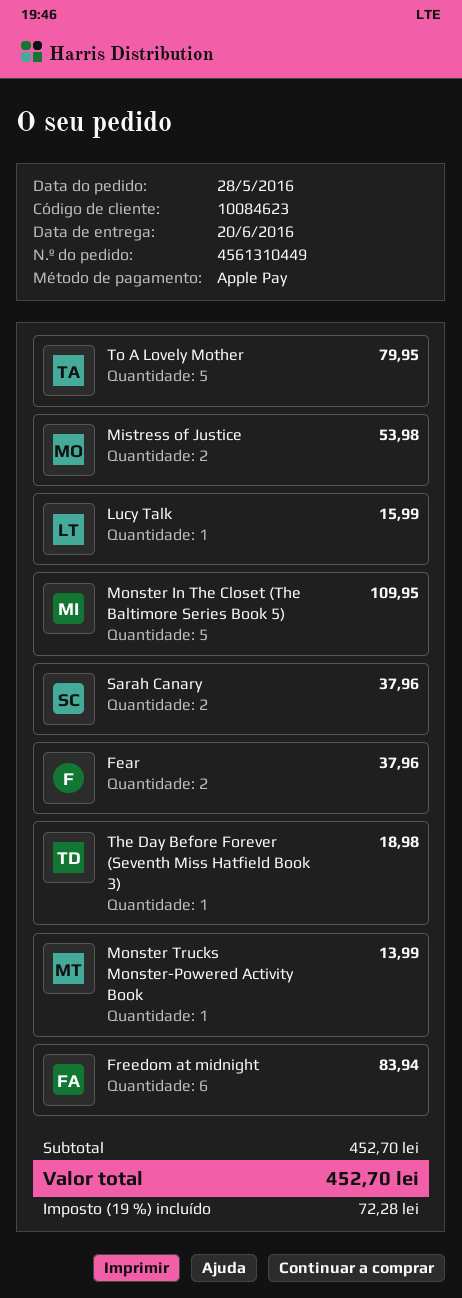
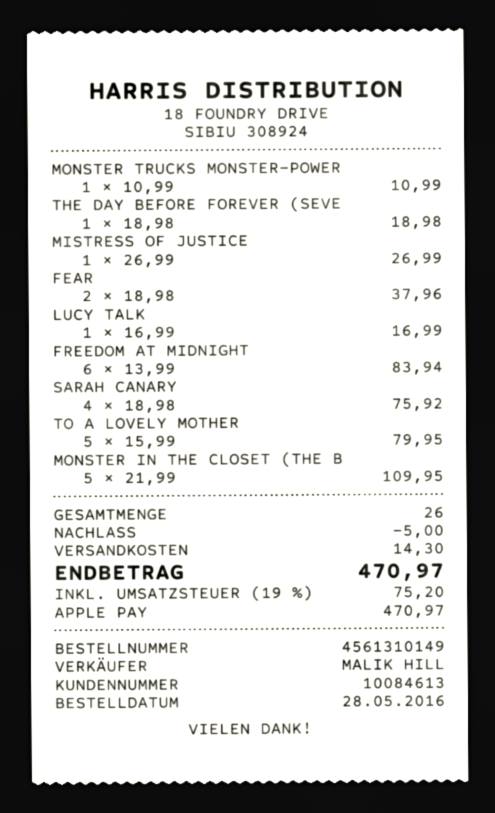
order number: 4561310449 -> 4561310149
customer number: 10084623 -> 10084613
Mistress of Justice: 2 for 53.98 -> 1 for 26.99
Lucy Talk: 1 for 15.99 -> 1 for 16.99
Sarah Canary: 2 for 37.96 -> 4 for 75.92
Monster Trucks Monster-Powered Activity Book: 1 for 13.99 -> 1 for 10.99
discount: none -> 5.00
shipping: none -> 14.30
tax: 19% = 72.28 -> 19% = 75.20
total: 452.70 -> 470.97

